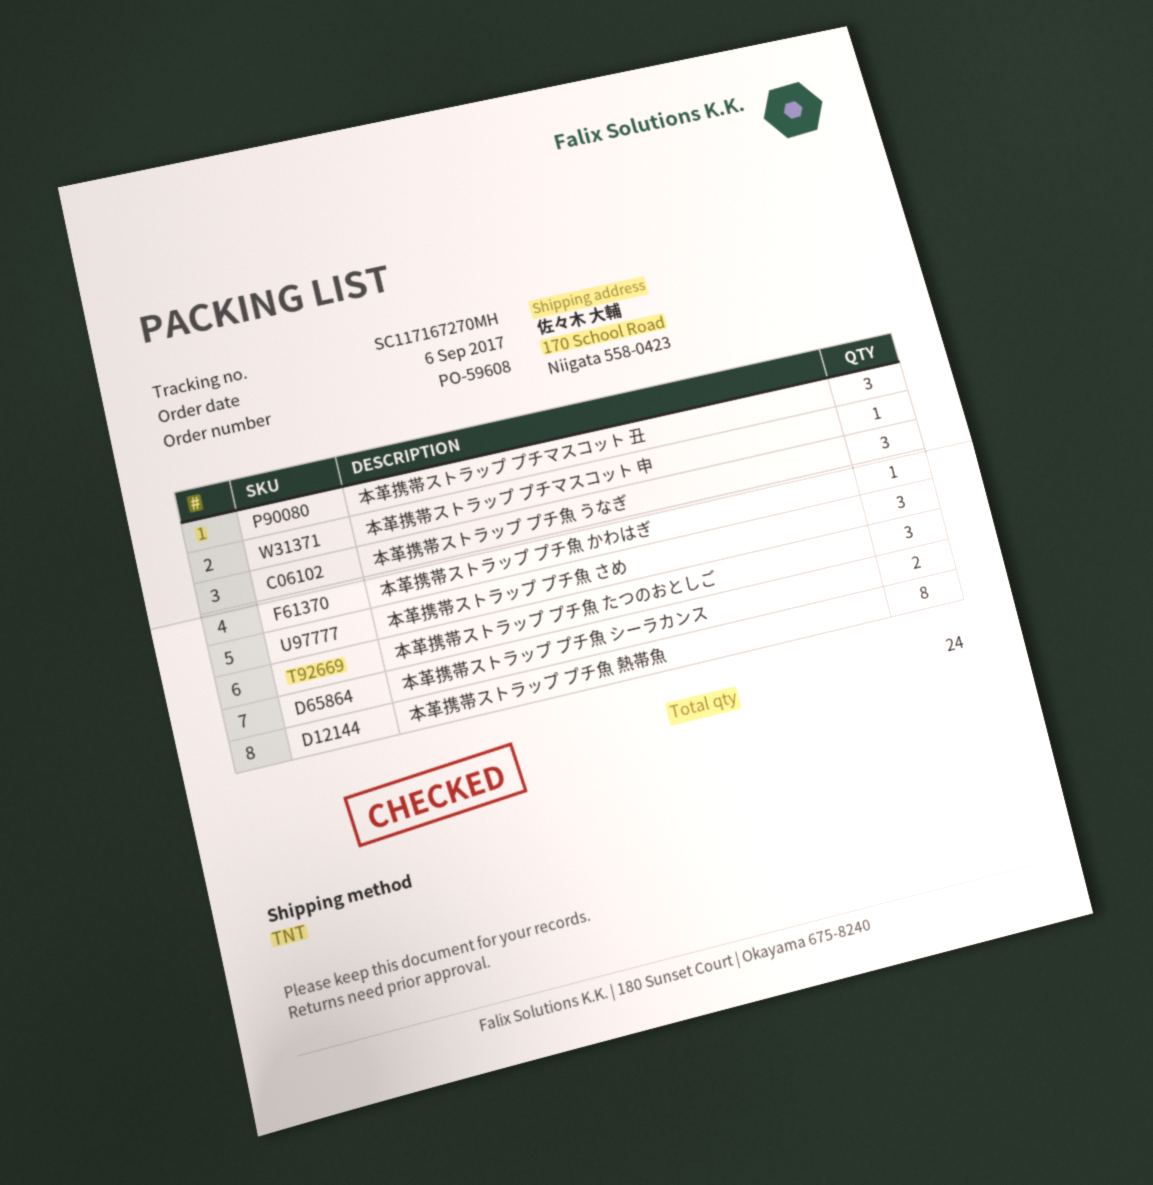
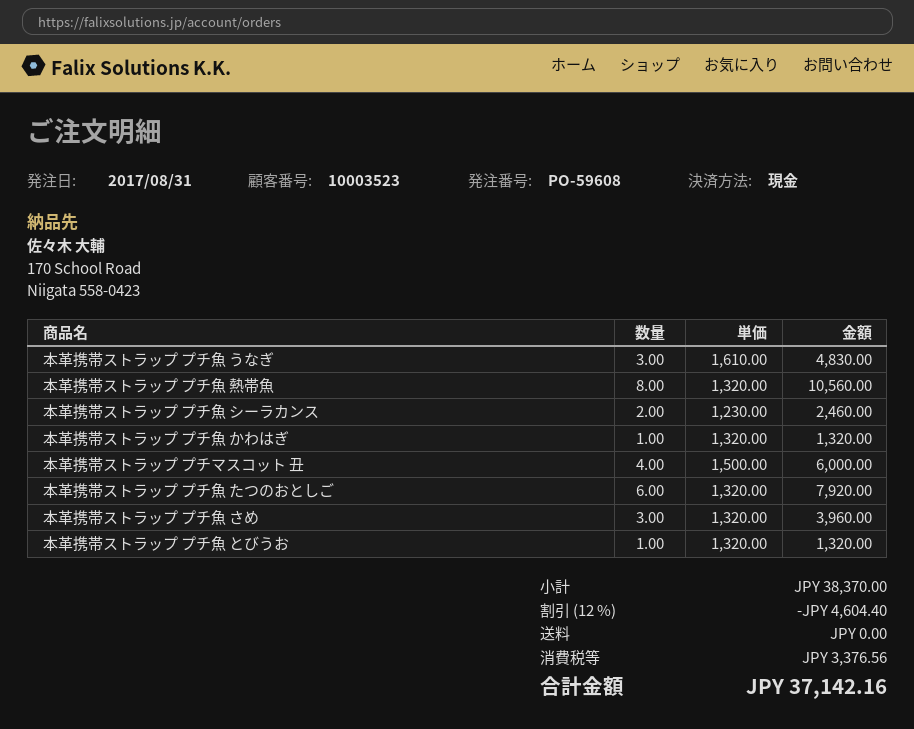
order date: 2017-09-06 -> 2017-08-31
本革携帯ストラップ プチマスコット 丑: 3 -> 4
本革携帯ストラップ プチマスコット 申: 1 -> none
本革携帯ストラップ プチ魚 たつのおとしご: 3 -> 6
本革携帯ストラップ プチ魚 とびうお: none -> 1

